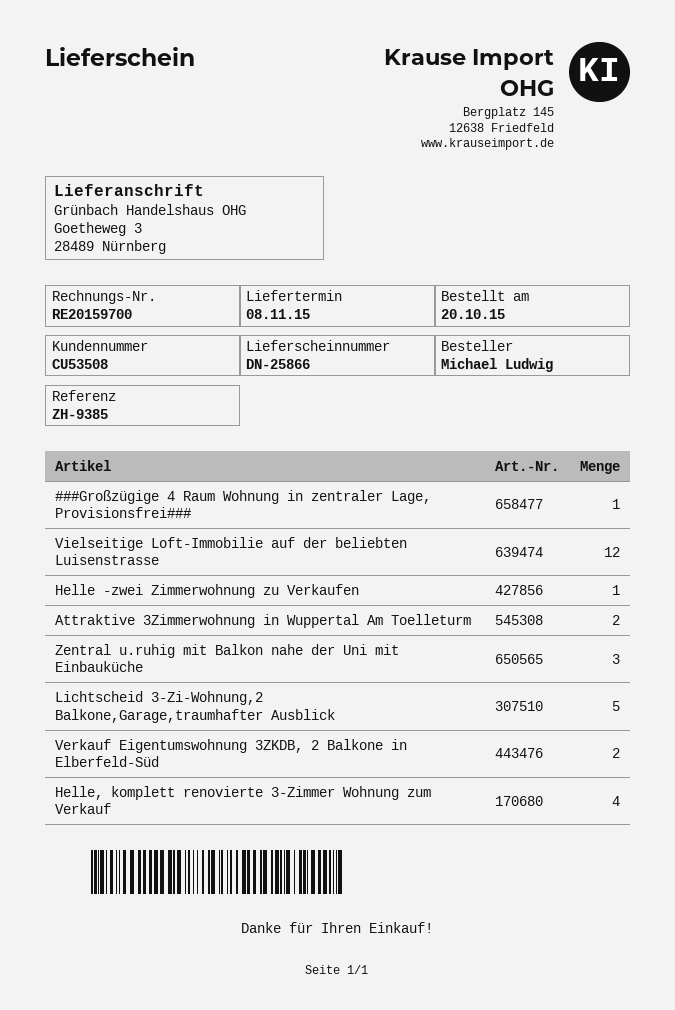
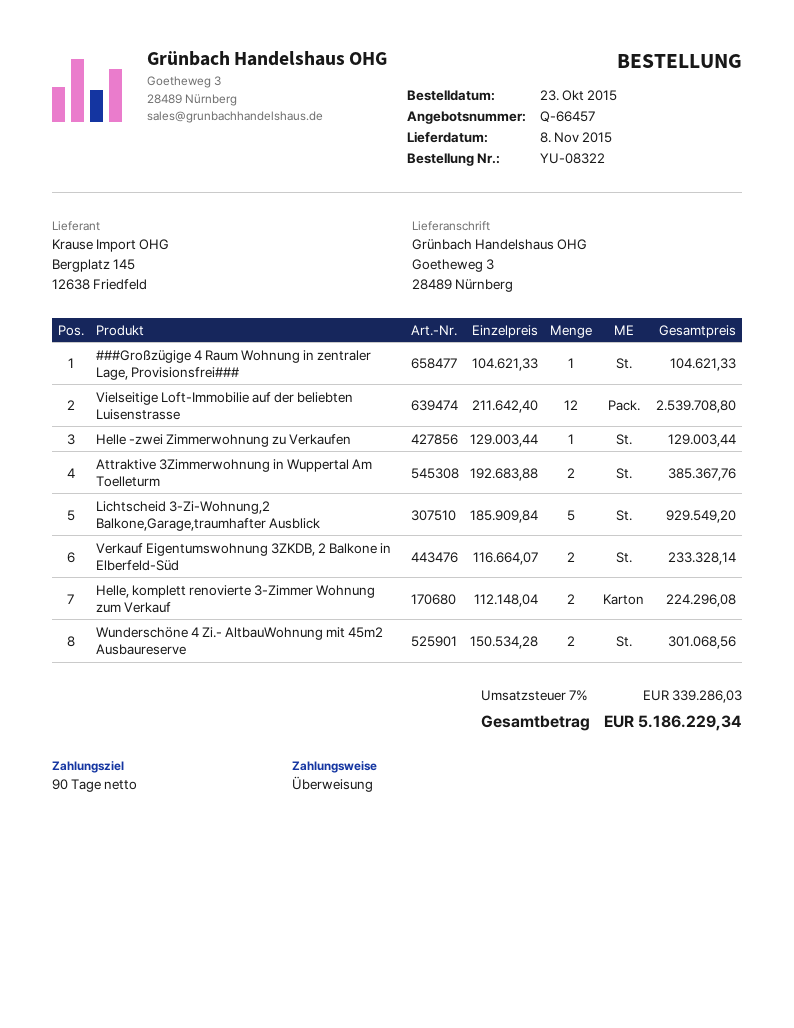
order date: 2015-10-20 -> 2015-10-23
Zentral u.ruhig mit Balkon nahe der Uni mit Einbauküche: 3 -> none
Helle, komplett renovierte 3-Zimmer Wohnung zum Verkauf: 4 -> 2
Wunderschöne 4 Zi.- AltbauWohnung mit 45m2 Ausbaureserve: none -> 2

